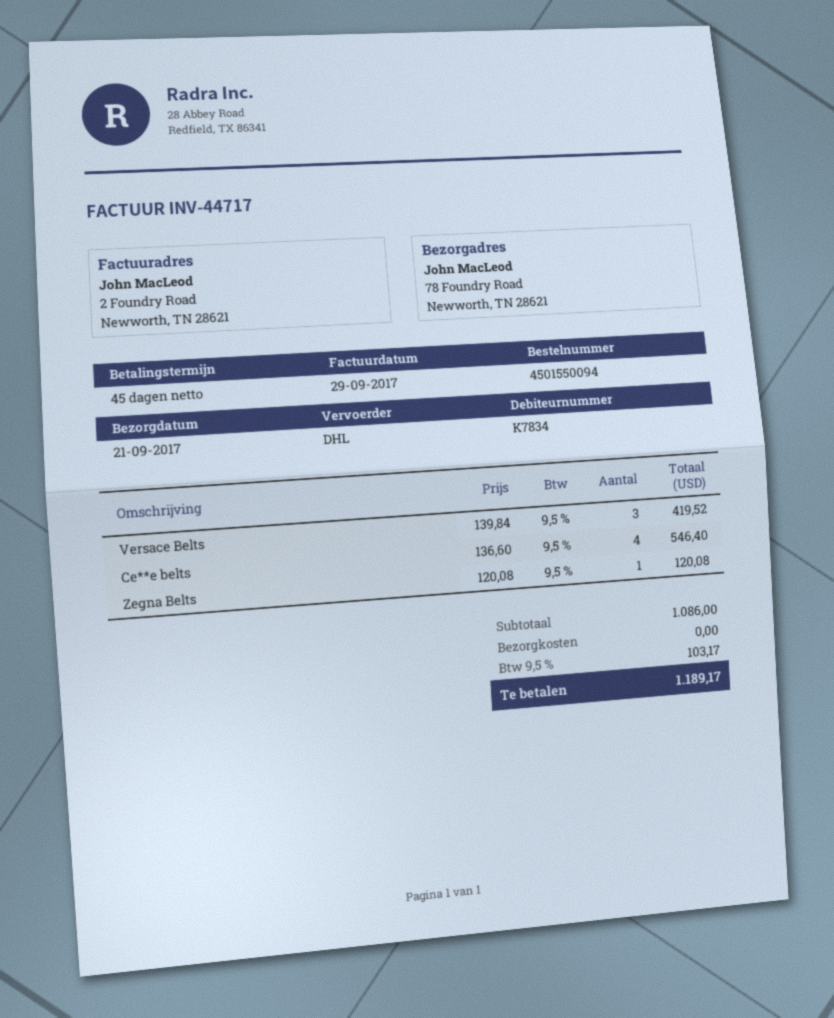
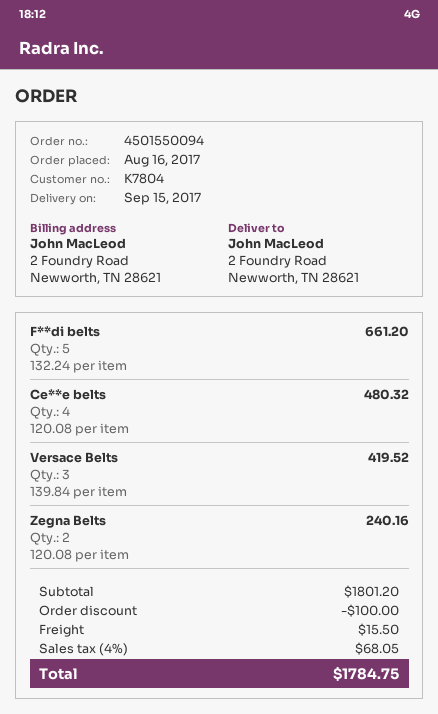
delivery date: 2017-09-21 -> 2017-09-15
customer number: K7834 -> K7804
ship to: 78 Foundry Road, Newworth, TN 28621 -> 2 Foundry Road, Newworth, TN 28621
Ce**e belts: 4 x 136.60 = 546.40 -> 4 x 120.08 = 480.32
Zegna Belts: 1 x 120.08 = 120.08 -> 2 x 120.08 = 240.16
F**di belts: none -> 5 x 132.24 = 661.20
subtotal: 1086.00 -> 1801.20
discount: none -> 100.00
shipping: 0.00 -> 15.50
tax: 9.5% = 103.17 -> 4% = 68.05
total: 1189.17 -> 1784.75

